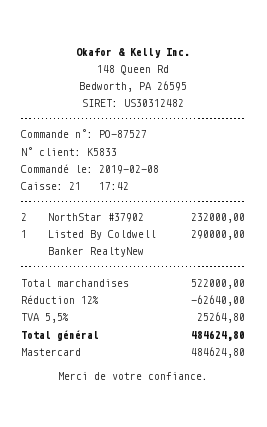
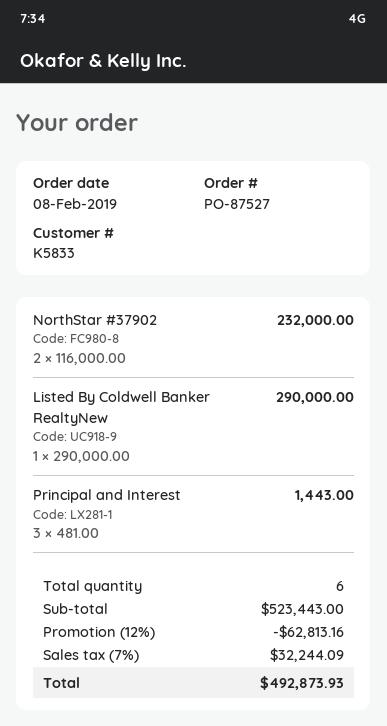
Principal and Interest: none -> 3 for 1443.00
subtotal: 522000.00 -> 523443.00
discount: 12% = 62640.00 -> 12% = 62813.16
tax: 5.5% = 25264.80 -> 7% = 32244.09
total: 484624.80 -> 492873.93

